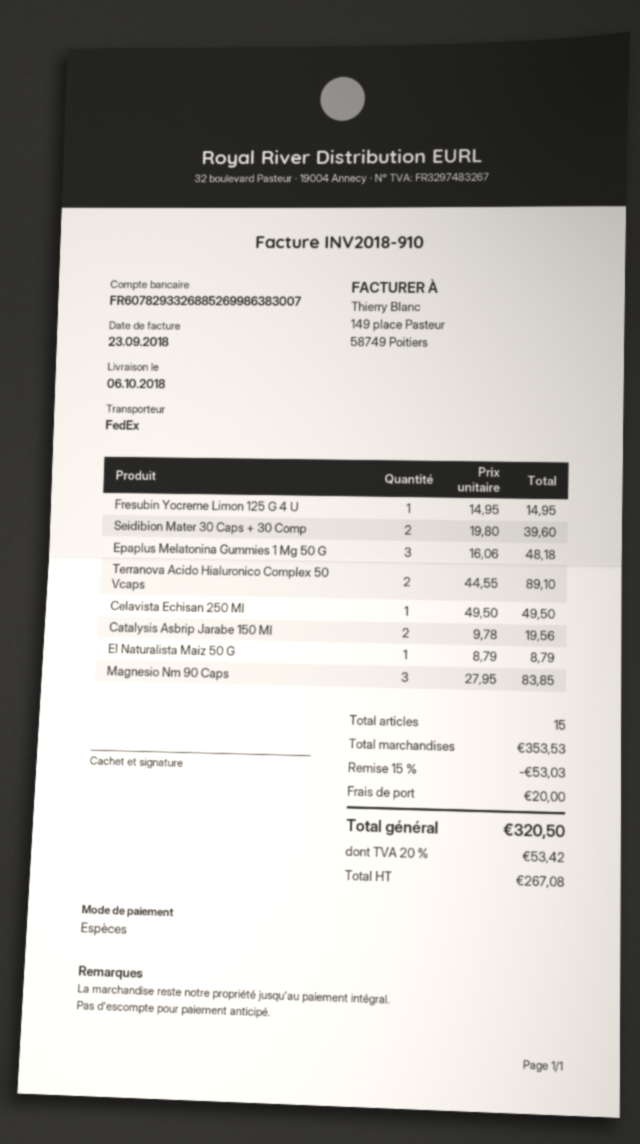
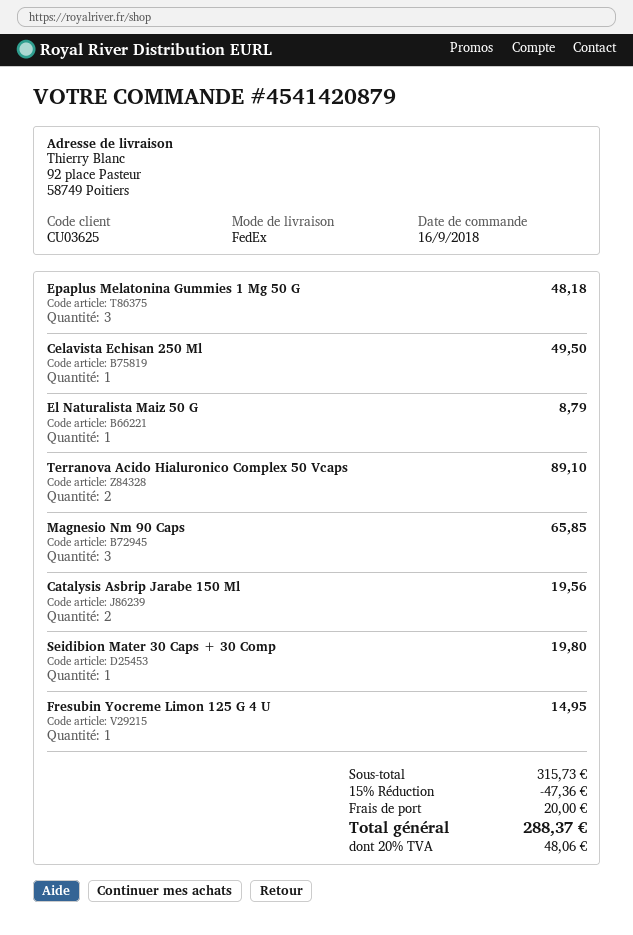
Seidibion Mater 30 Caps + 30 Comp: 2 for 39.60 -> 1 for 19.80
Magnesio Nm 90 Caps: 3 for 83.85 -> 3 for 65.85
subtotal: 353.53 -> 315.73
discount: 15% = 53.03 -> 15% = 47.36
tax: 20% = 53.42 -> 20% = 48.06
total: 320.50 -> 288.37

